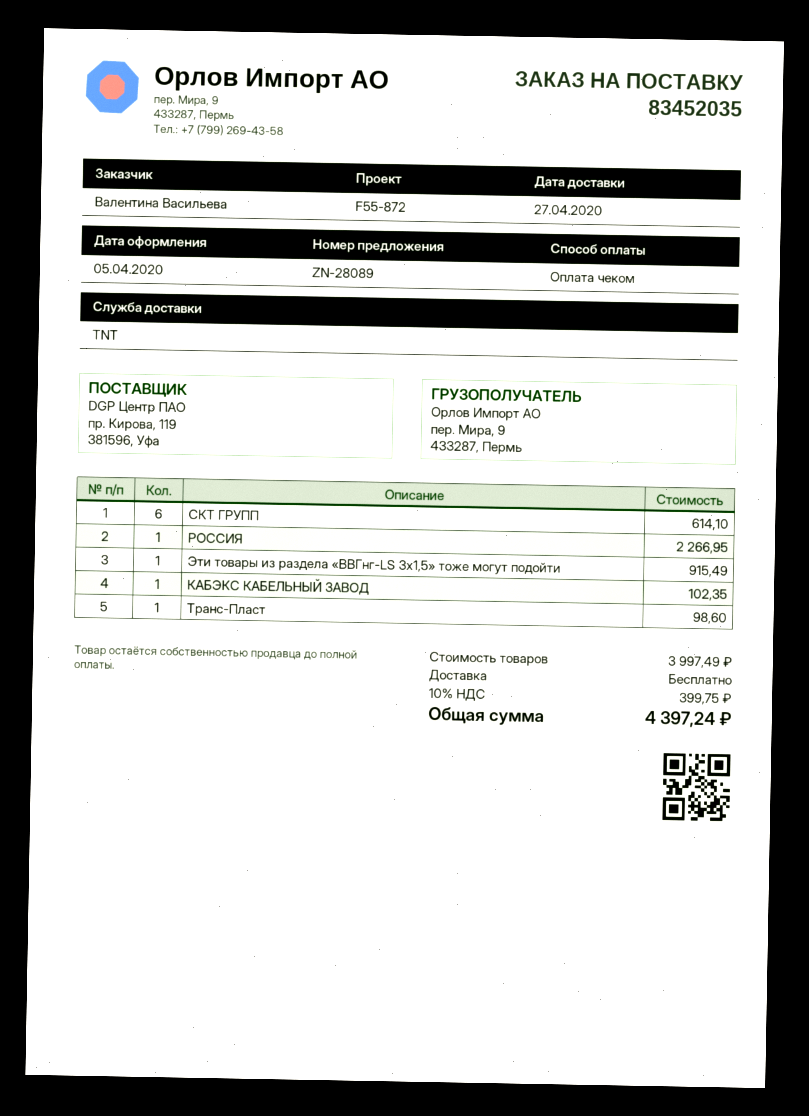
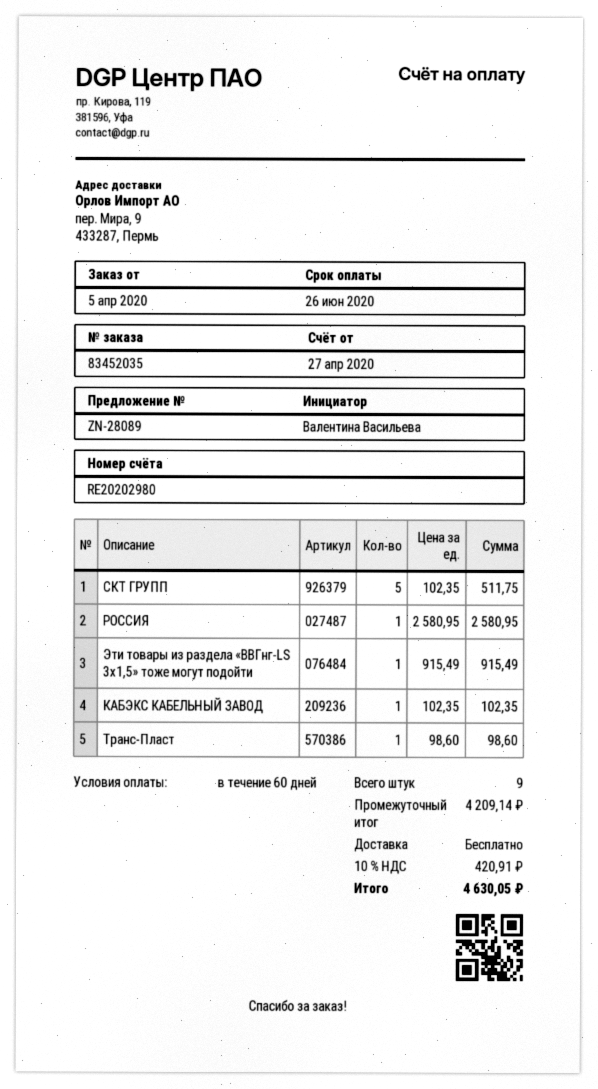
СКТ ГРУПП: 6 for 614.10 -> 5 for 511.75
РОССИЯ: 1 for 2266.95 -> 1 for 2580.95
subtotal: 3997.49 -> 4209.14
tax: 10% = 399.75 -> 10% = 420.91
total: 4397.24 -> 4630.05

